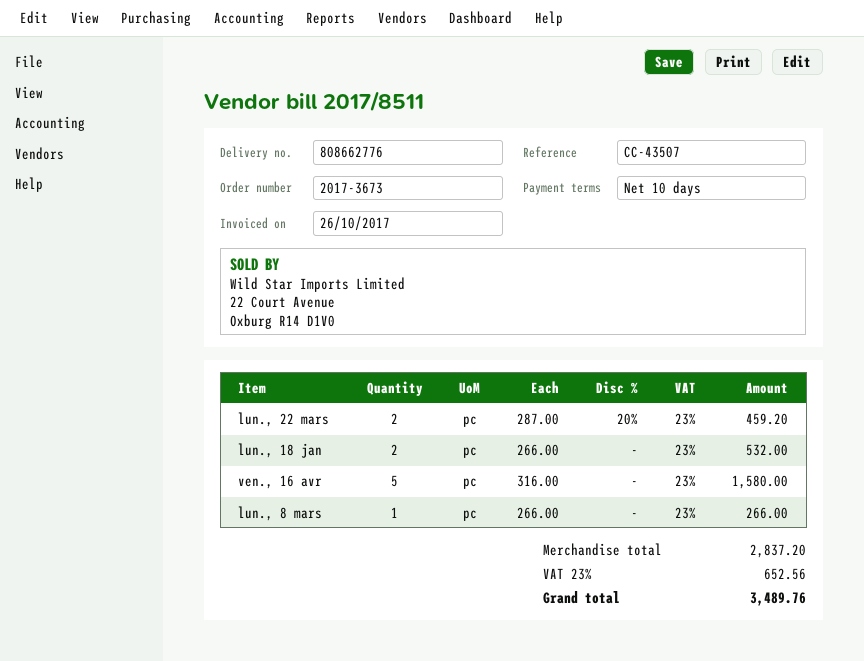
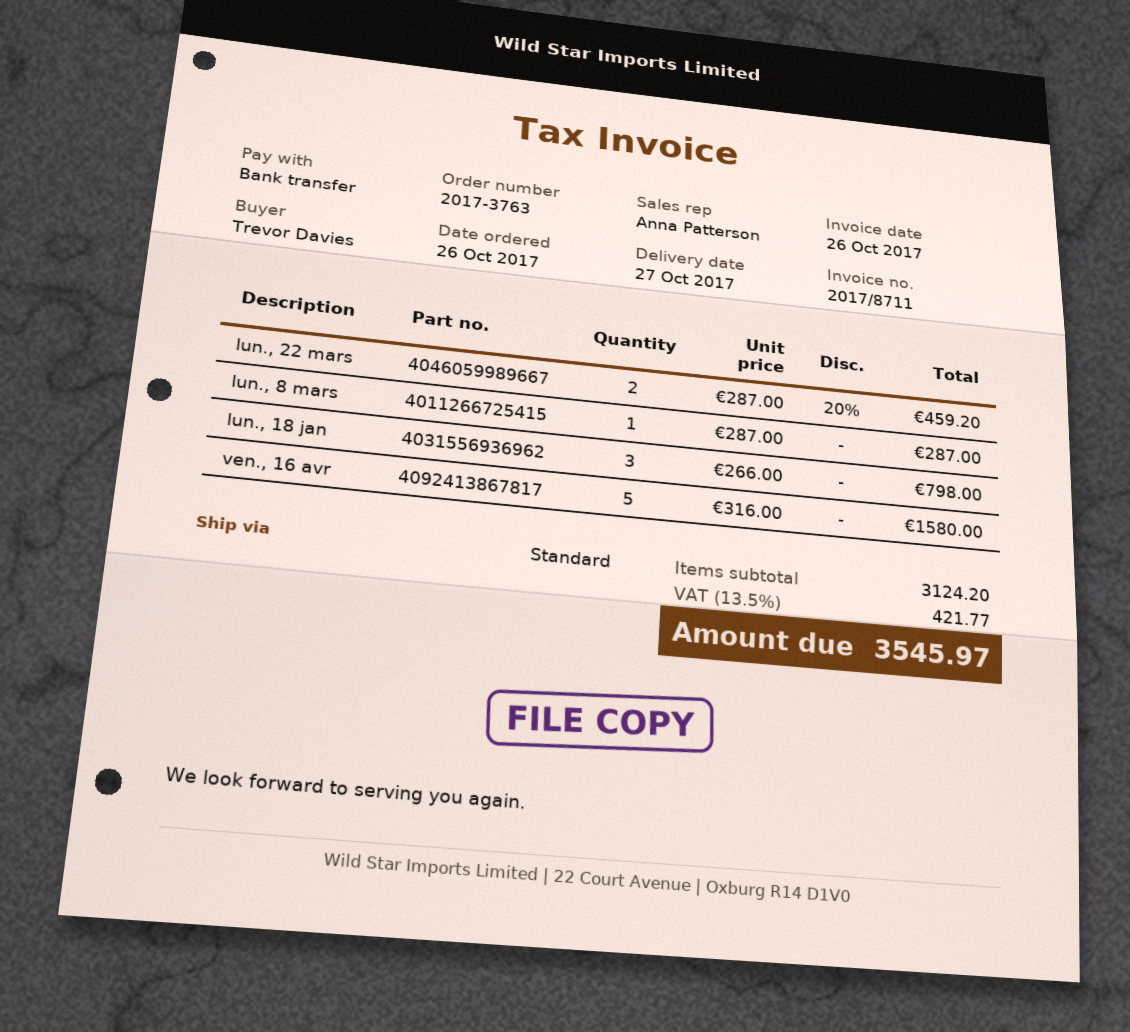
order number: 2017-3673 -> 2017-3763
invoice number: 2017/8511 -> 2017/8711
lun., 18 jan: 2 x 266.00 = 532.00 -> 3 x 266.00 = 798.00
lun., 8 mars: 1 x 266.00 = 266.00 -> 1 x 287.00 = 287.00
subtotal: 2837.20 -> 3124.20
tax: 23% = 652.56 -> 13.5% = 421.77
total: 3489.76 -> 3545.97

